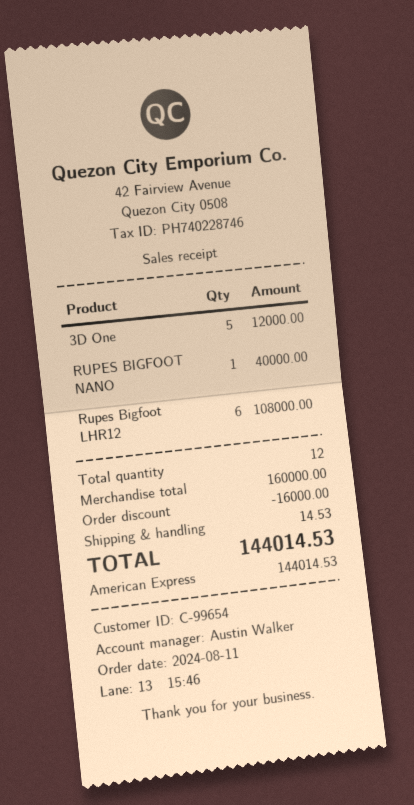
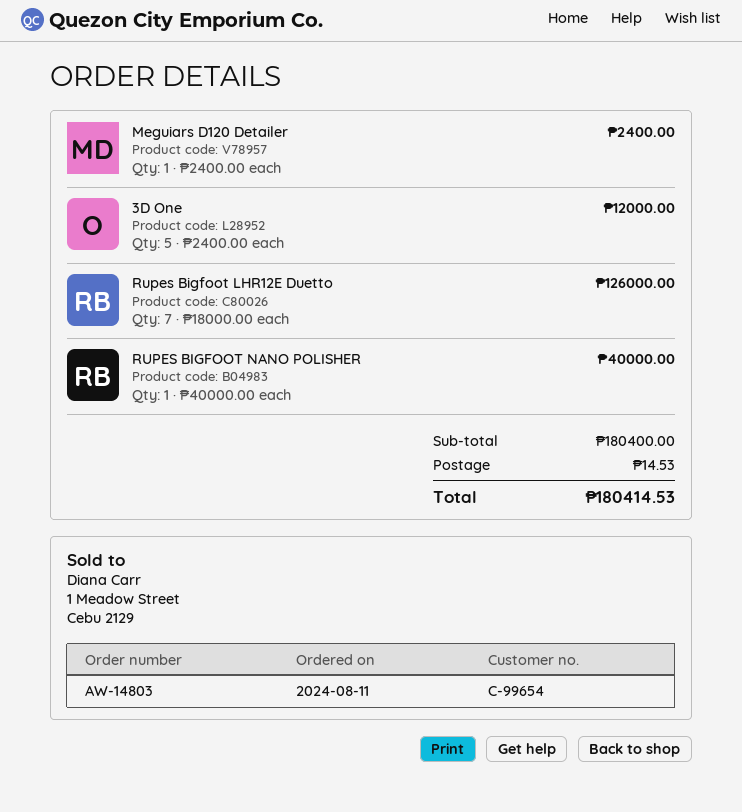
Rupes Bigfoot LHR12: 6 for 108000.00 -> 7 for 126000.00
Meguiars D120 Detailer: none -> 1 for 2400.00
subtotal: 160000.00 -> 180400.00
discount: 16000.00 -> none
total: 144014.53 -> 180414.53

